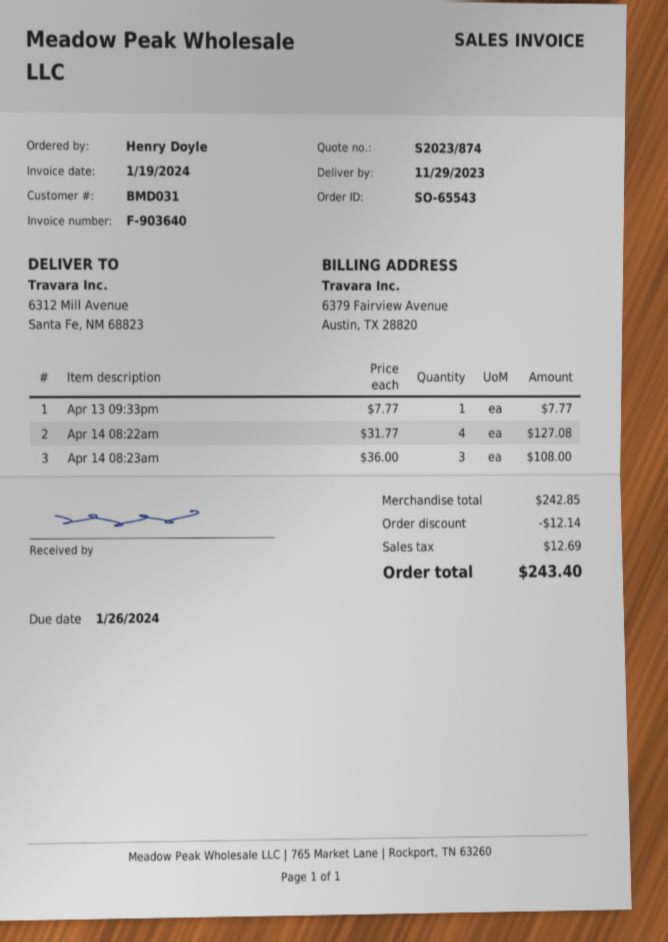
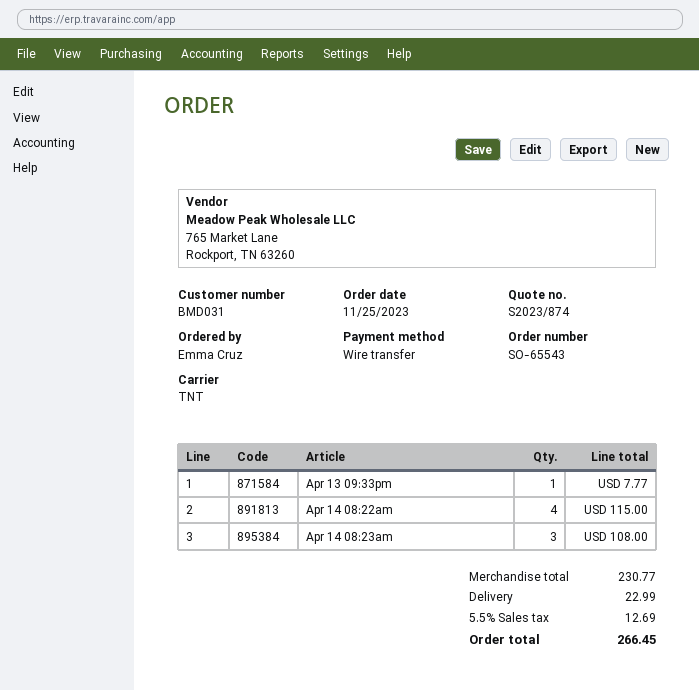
ordered by: Henry Doyle -> Emma Cruz
Apr 14 08:22am: 4 for 127.08 -> 4 for 115.00
subtotal: 242.85 -> 230.77
discount: 12.14 -> none
shipping: none -> 22.99
total: 243.40 -> 266.45

